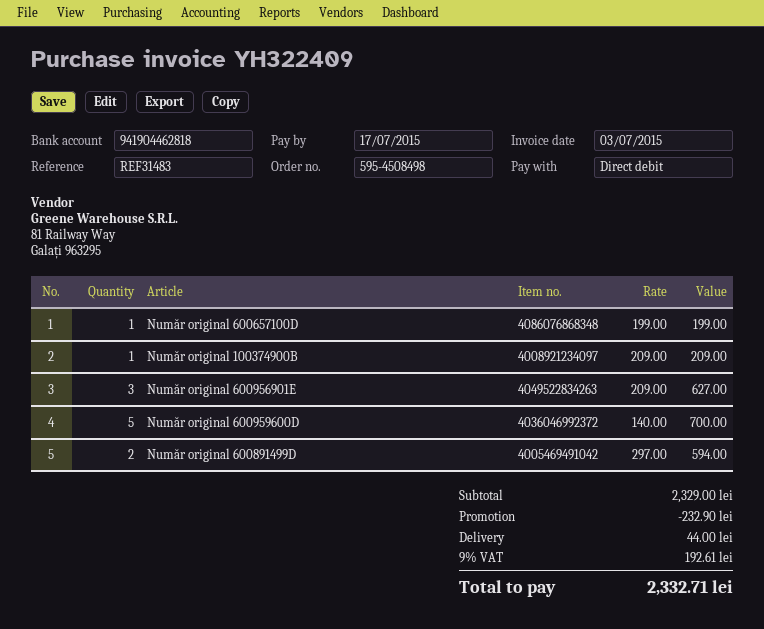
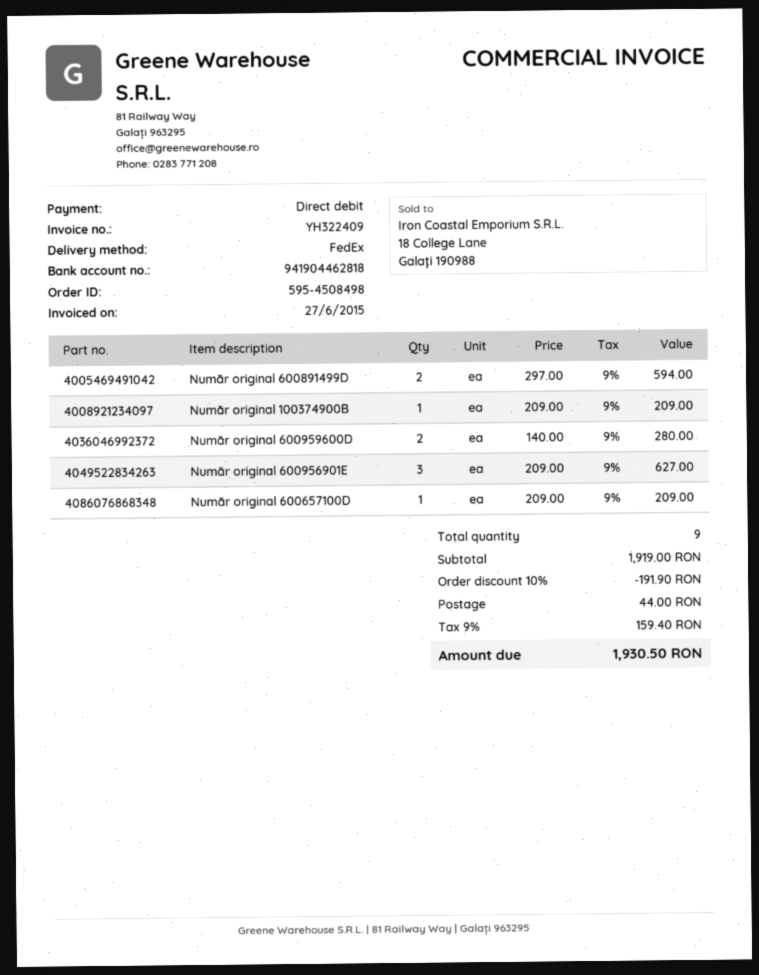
invoice date: 2015-07-03 -> 2015-06-27
Număr original 600657100D: 1 x 199.00 = 199.00 -> 1 x 209.00 = 209.00
Număr original 600959600D: 5 x 140.00 = 700.00 -> 2 x 140.00 = 280.00
subtotal: 2329.00 -> 1919.00
discount: 232.90 -> 191.90
tax: 9% = 192.61 -> 9% = 159.40
total: 2332.71 -> 1930.50

